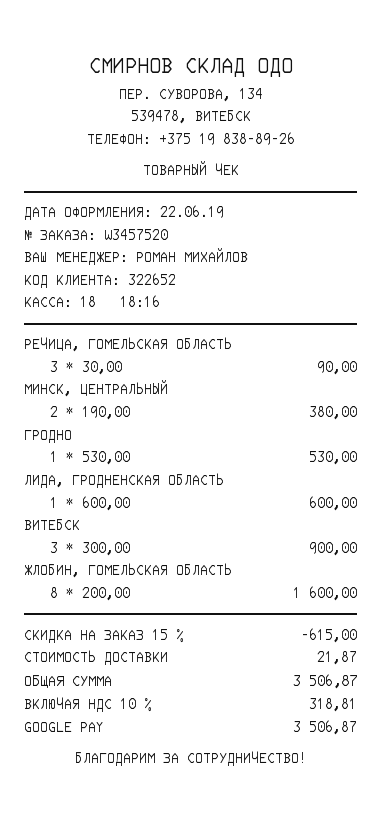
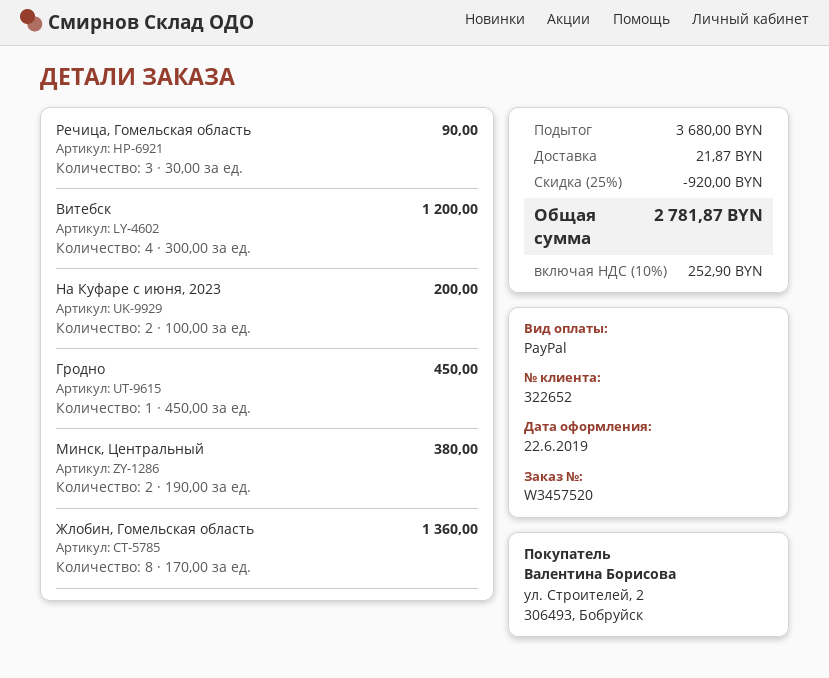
payment method: Google Pay -> PayPal
ГРОДНО: 1 x 530.00 = 530.00 -> 1 x 450.00 = 450.00
ЛИДА, ГРОДНЕНСКАЯ ОБЛАСТЬ: 1 x 600.00 = 600.00 -> none
ВИТЕБСК: 3 x 300.00 = 900.00 -> 4 x 300.00 = 1200.00
ЖЛОБИН, ГОМЕЛЬСКАЯ ОБЛАСТЬ: 8 x 200.00 = 1600.00 -> 8 x 170.00 = 1360.00
На Куфаре с июня, 2023: none -> 2 x 100.00 = 200.00
discount: 15% = 615.00 -> 25% = 920.00
tax: 10% = 318.81 -> 10% = 252.90
total: 3506.87 -> 2781.87

